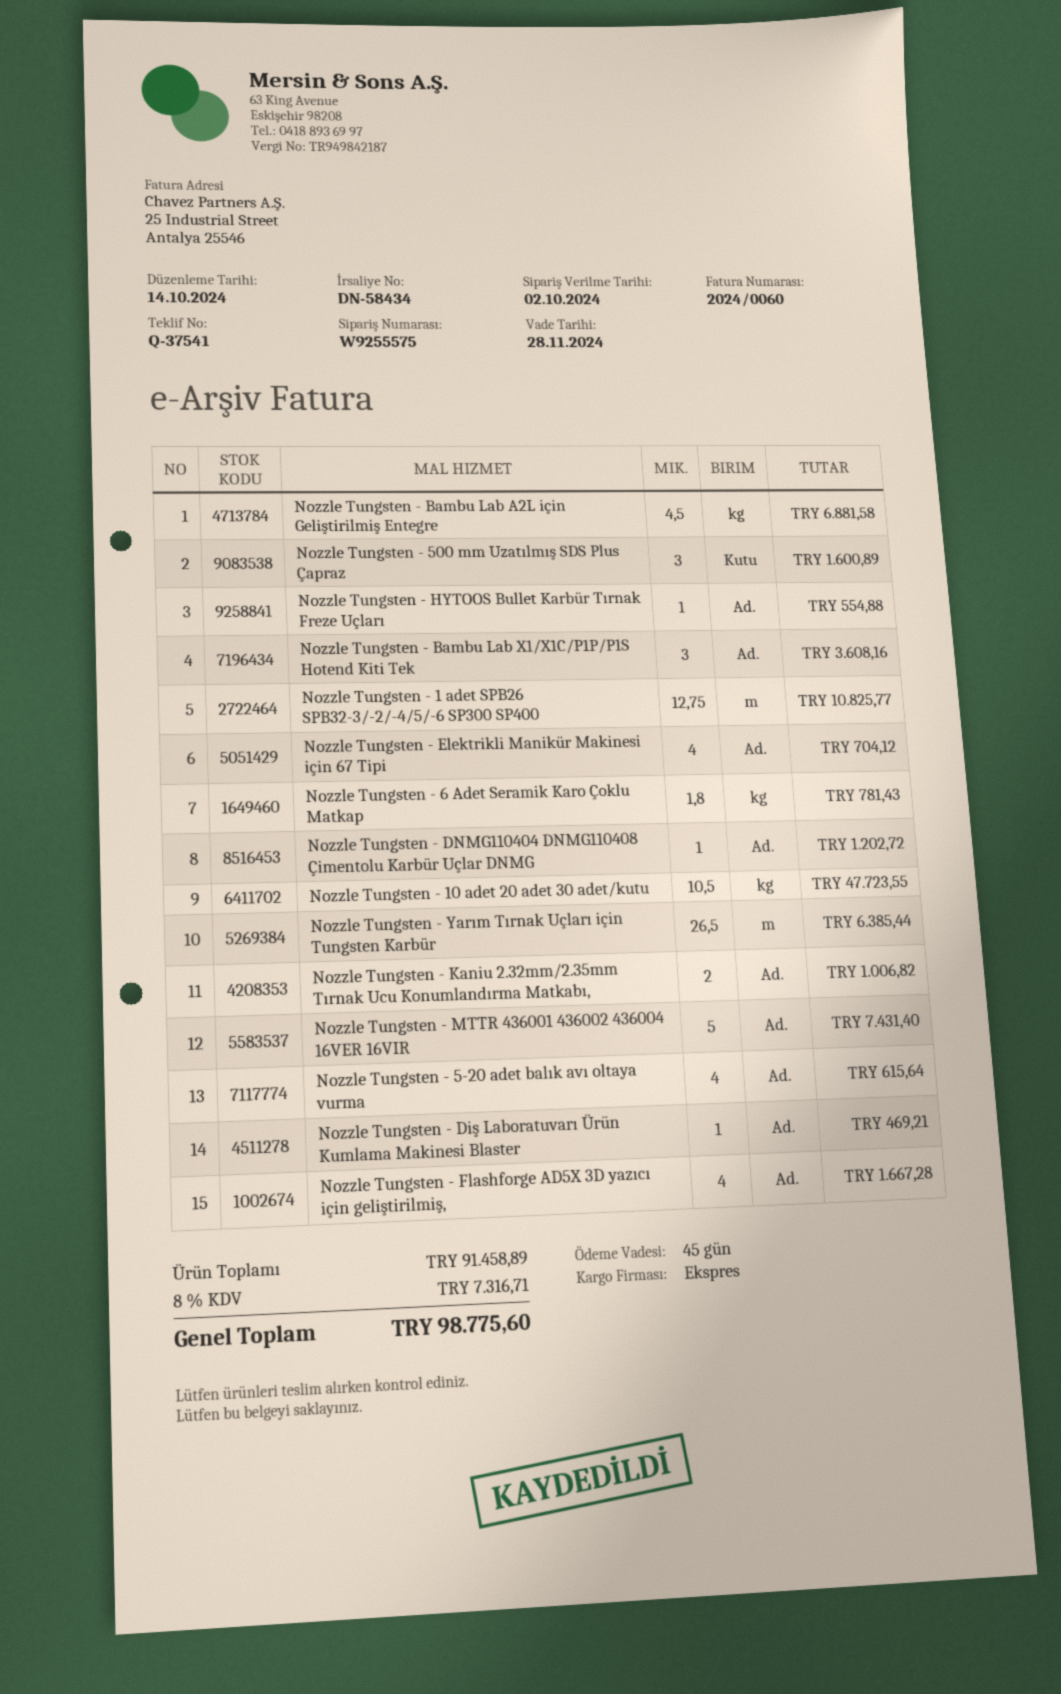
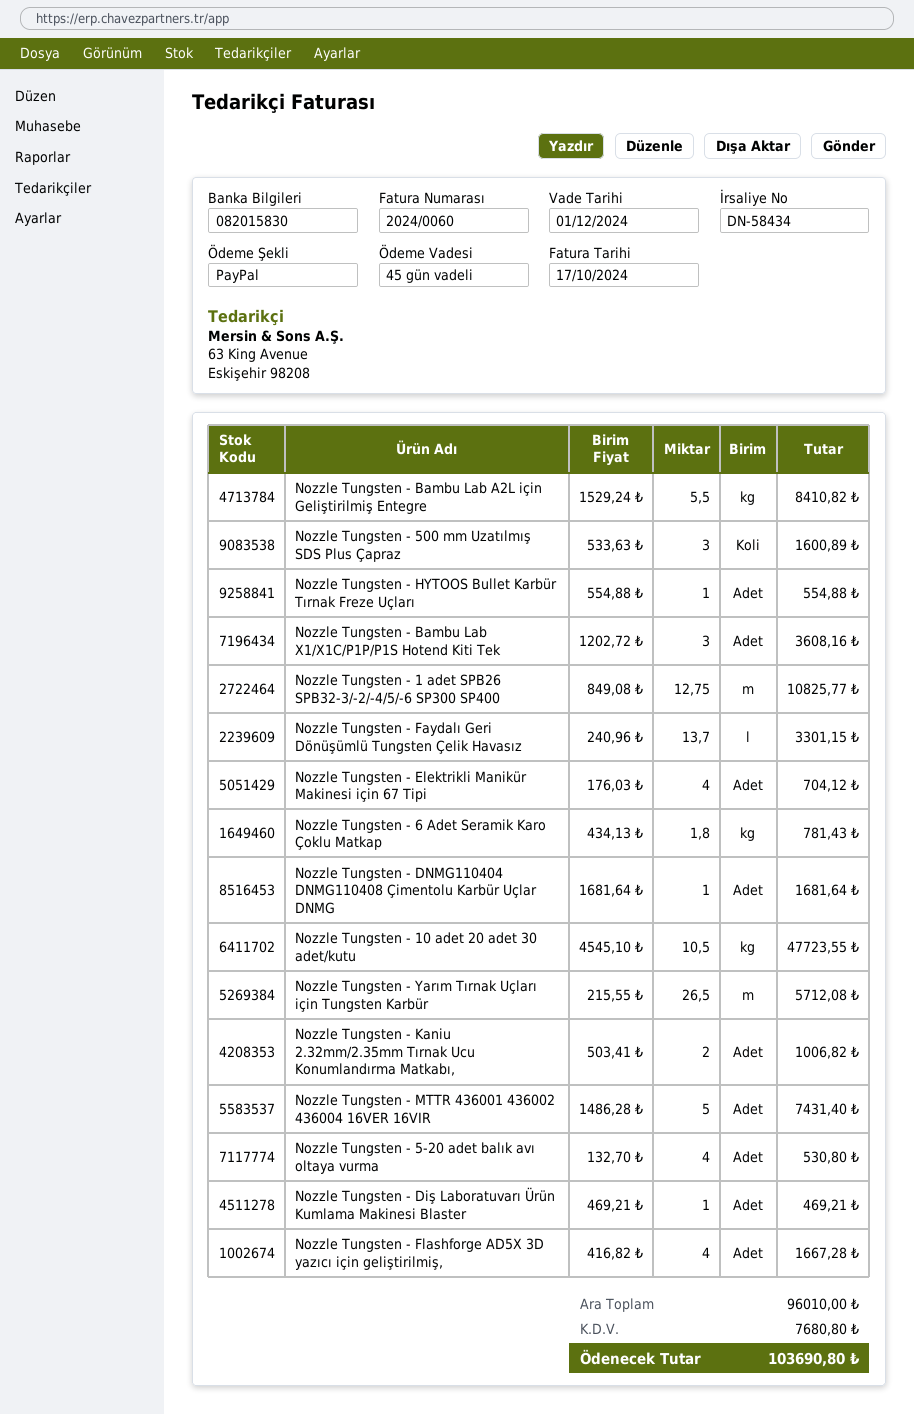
invoice date: 2024-10-14 -> 2024-10-17
due date: 2024-11-28 -> 2024-12-01
Nozzle Tungsten - Bambu Lab A2L için Geliştirilmiş Entegre: 4.5 for 6881.58 -> 5.5 for 8410.82
Nozzle Tungsten - DNMG110404 DNMG110408 Çimentolu Karbür Uçlar DNMG: 1 for 1202.72 -> 1 for 1681.64
Nozzle Tungsten - Yarım Tırnak Uçları için Tungsten Karbür: 26.5 for 6385.44 -> 26.5 for 5712.08
Nozzle Tungsten - 5-20 adet balık avı oltaya vurma: 4 for 615.64 -> 4 for 530.80
Nozzle Tungsten - Faydalı Geri Dönüşümlü Tungsten Çelik Havasız: none -> 13.7 for 3301.15
subtotal: 91458.89 -> 96010.00
tax: 7316.71 -> 7680.80
total: 98775.60 -> 103690.80

